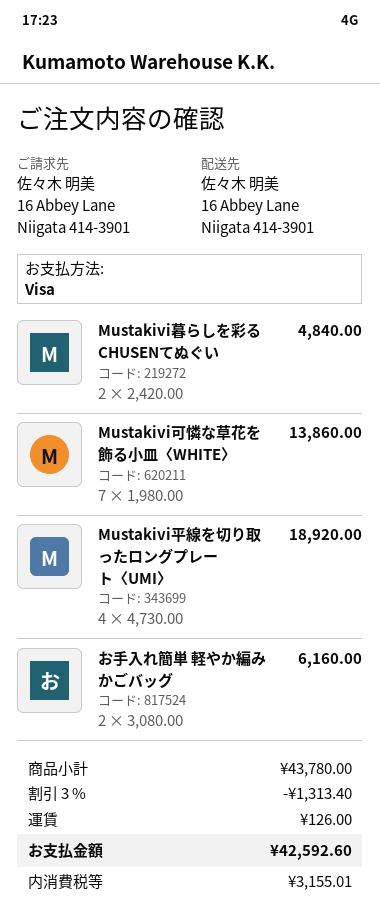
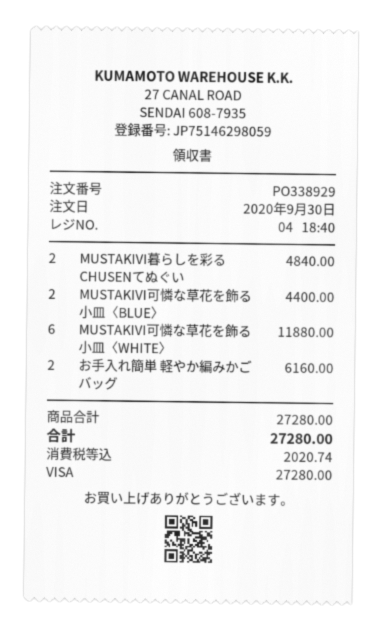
Mustakivi可憐な草花を飾る小皿〈WHITE〉: 7 for 13860.00 -> 6 for 11880.00
Mustakivi平線を切り取ったロングプレート〈UMI〉: 4 for 18920.00 -> none
MUSTAKIVI可憐な草花を飾る小皿〈BLUE〉: none -> 2 for 4400.00
subtotal: 43780.00 -> 27280.00
discount: 3% = 1313.40 -> none
shipping: 126.00 -> none
tax: 3155.01 -> 2020.74
total: 42592.60 -> 27280.00

